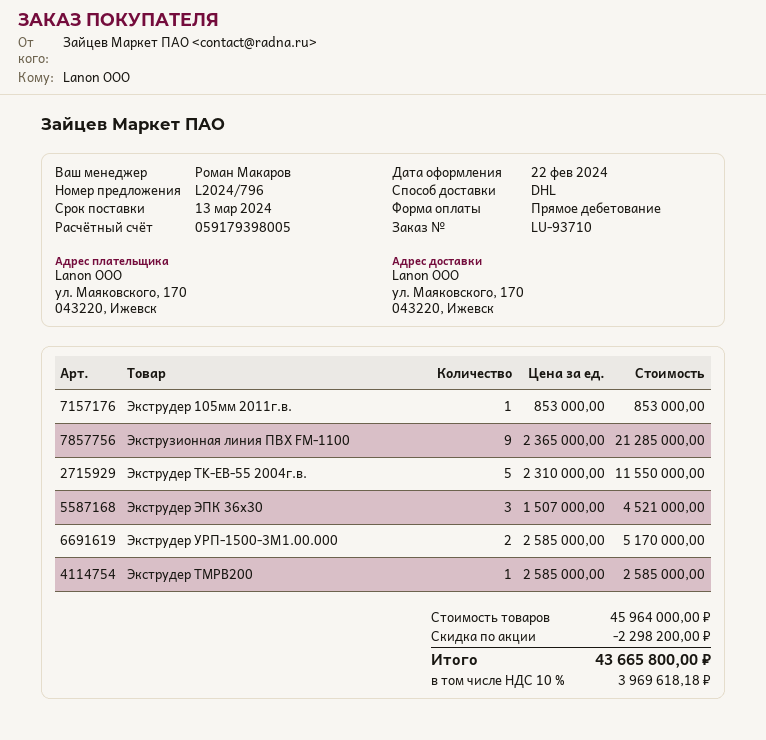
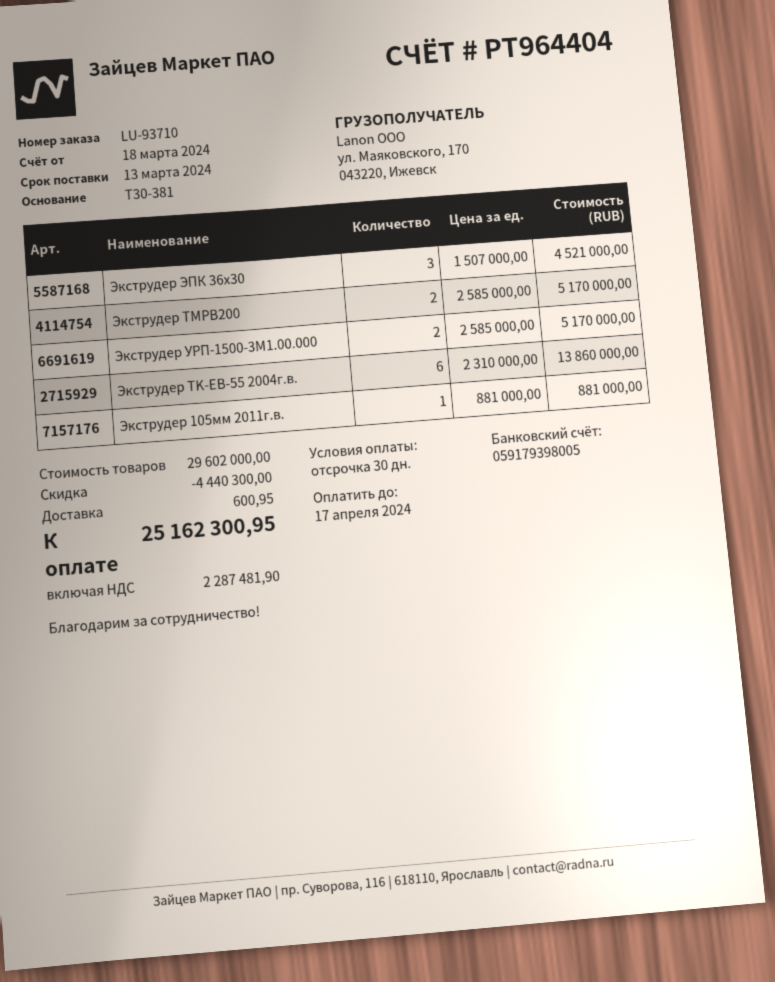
Экструдер 105мм 2011г.в.: 1 x 853000.00 = 853000.00 -> 1 x 881000.00 = 881000.00
Экструзионная линия ПВХ FM-1100: 9 x 2365000.00 = 21285000.00 -> none
Экструдер TK-EB-55 2004г.в.: 5 x 2310000.00 = 11550000.00 -> 6 x 2310000.00 = 13860000.00
Экструдер TMPB200: 1 x 2585000.00 = 2585000.00 -> 2 x 2585000.00 = 5170000.00
subtotal: 45964000.00 -> 29602000.00
discount: 2298200.00 -> 4440300.00
shipping: none -> 600.95
tax: 3969618.18 -> 2287481.90
total: 43665800.00 -> 25162300.95

